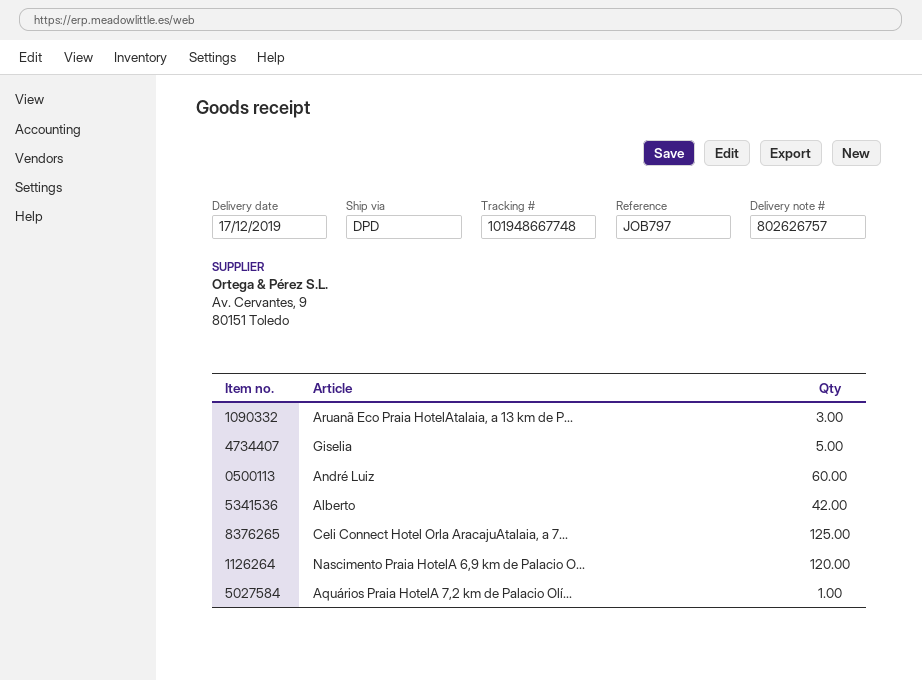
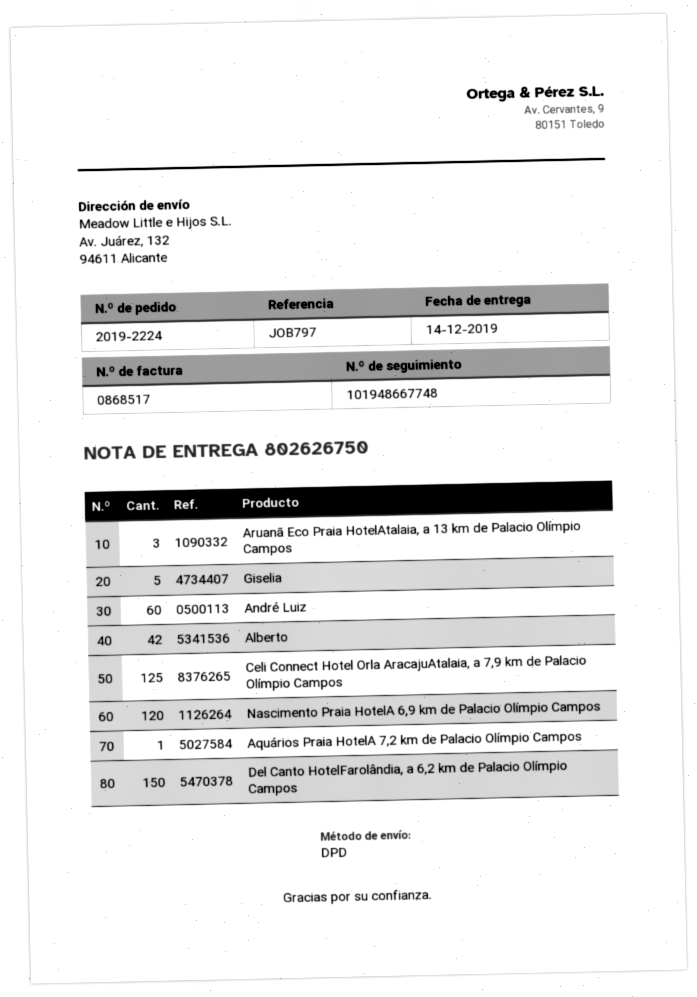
delivery note number: 802626757 -> 802626750
delivery date: 2019-12-17 -> 2019-12-14
Del Canto HotelFarolândia, a 6,2 km de Palacio Olímpio Campos: none -> 150

